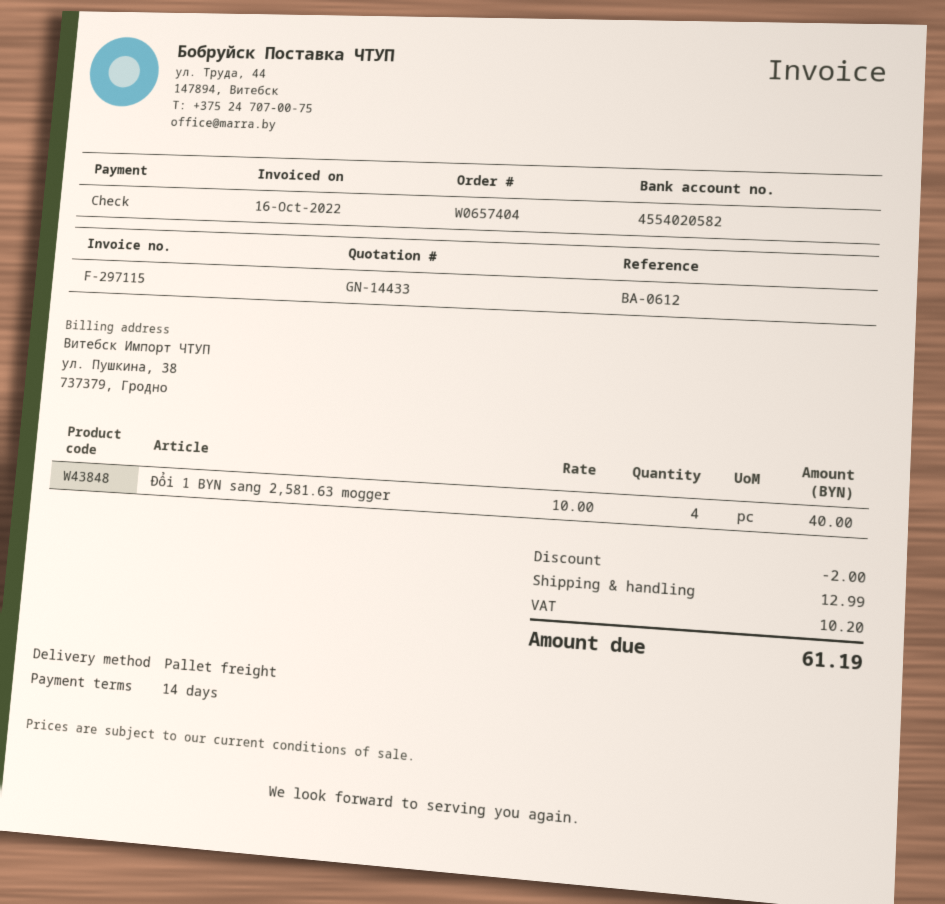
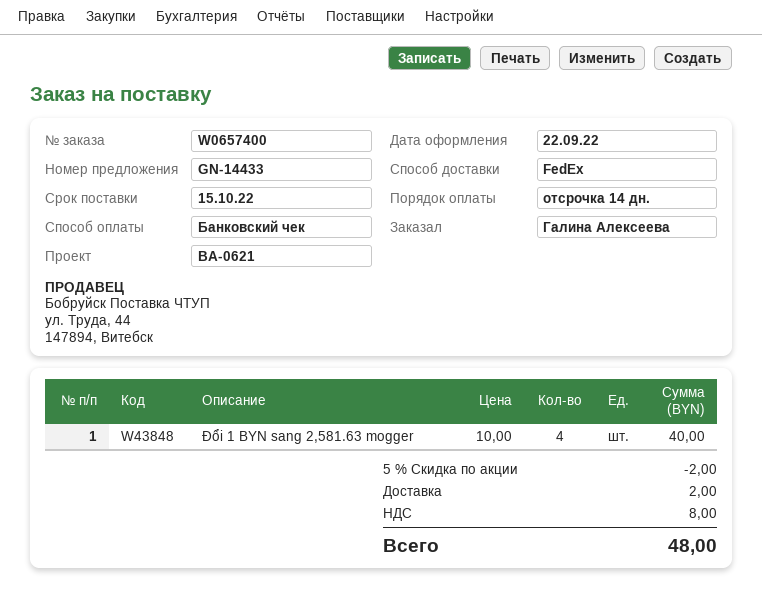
order number: W0657404 -> W0657400
reference: BA-0612 -> BA-0621
shipping method: pallet freight -> FedEx
shipping: 12.99 -> 2.00
tax: 10.20 -> 8.00
total: 61.19 -> 48.00

